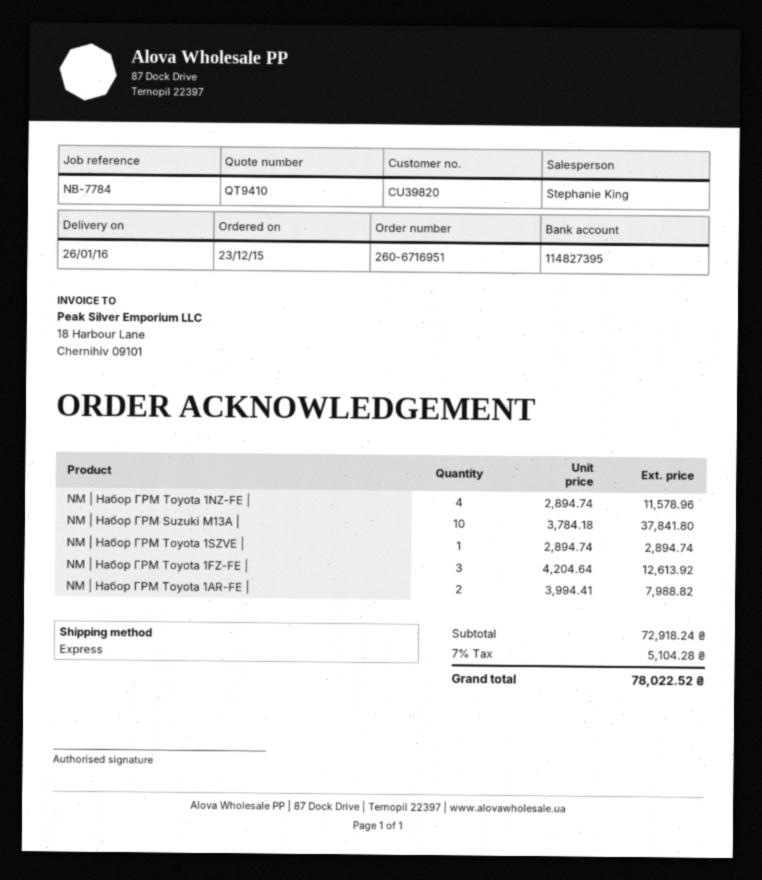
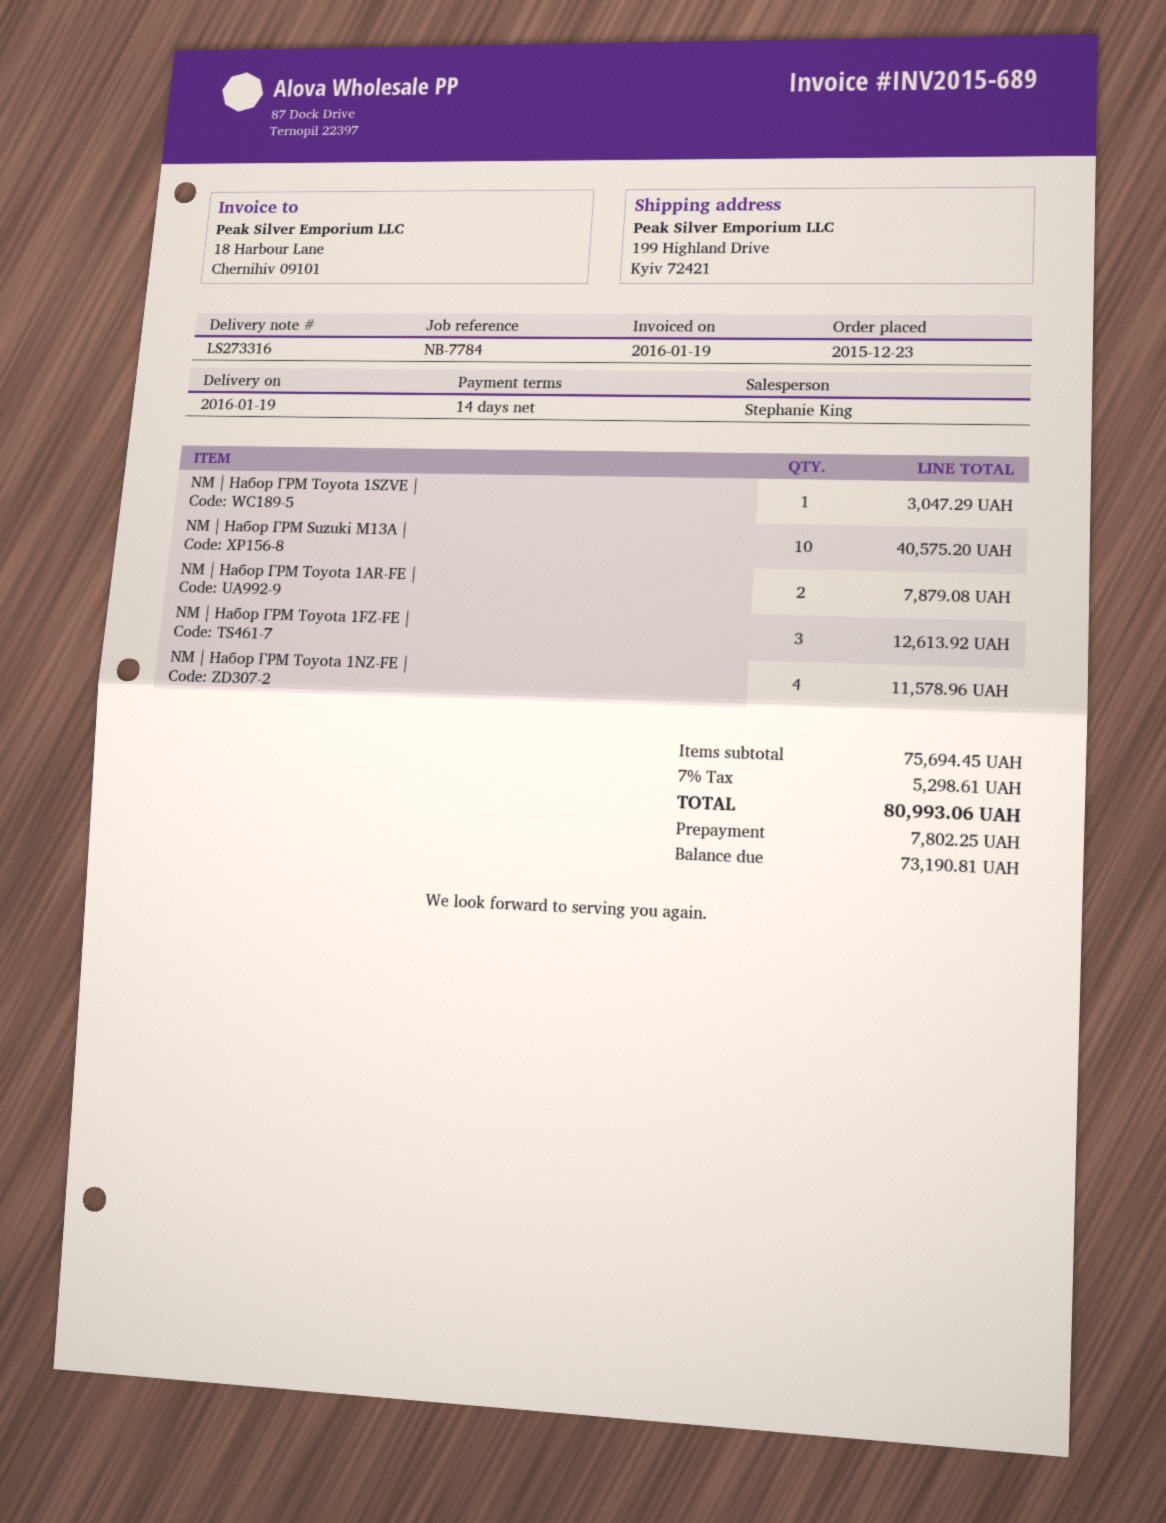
delivery date: 2016-01-26 -> 2016-01-19
NM | Набор ГРМ Suzuki M13A |: 10 for 37841.80 -> 10 for 40575.20
NM | Набор ГРМ Toyota 1SZVE |: 1 for 2894.74 -> 1 for 3047.29
NM | Набор ГРМ Toyota 1AR-FE |: 2 for 7988.82 -> 2 for 7879.08
subtotal: 72918.24 -> 75694.45
tax: 7% = 5104.28 -> 7% = 5298.61
total: 78022.52 -> 80993.06

